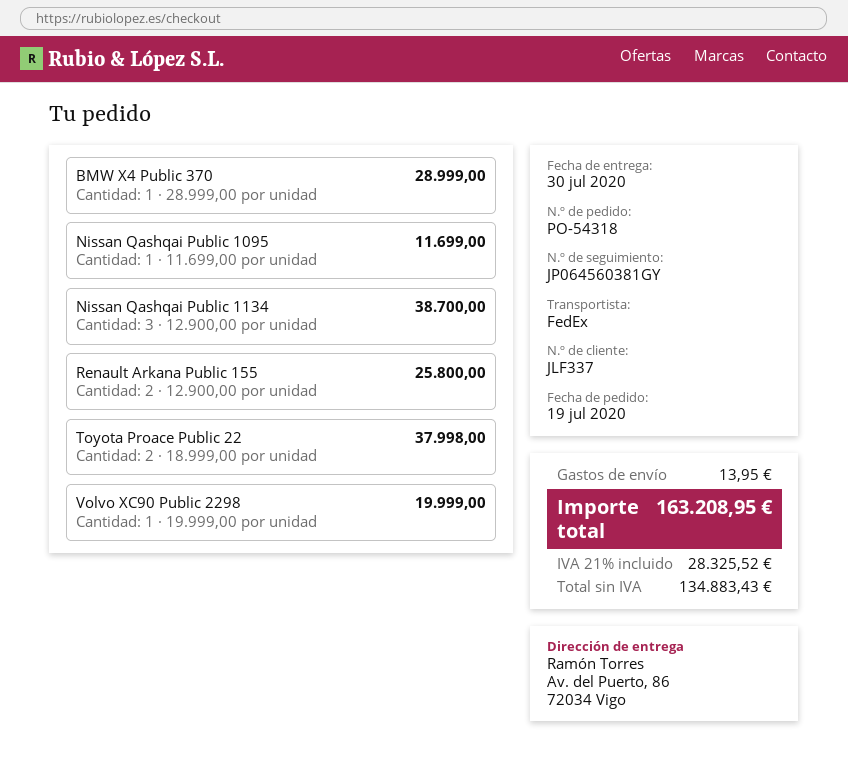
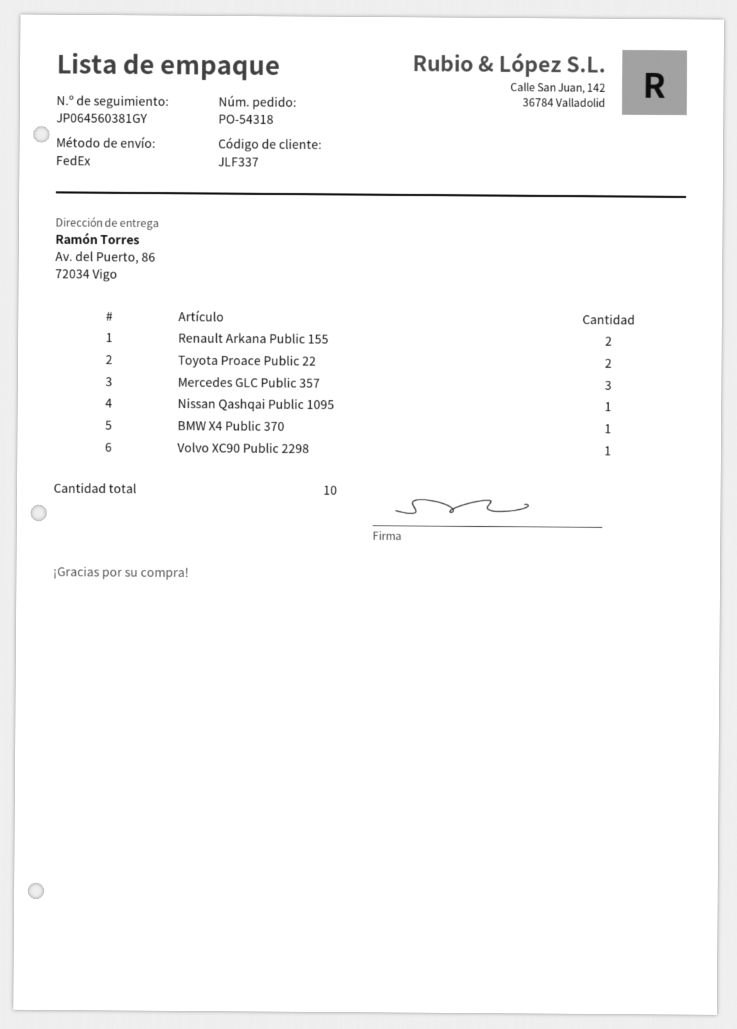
Nissan Qashqai Public 1134: 3 -> none
Mercedes GLC Public 357: none -> 3

